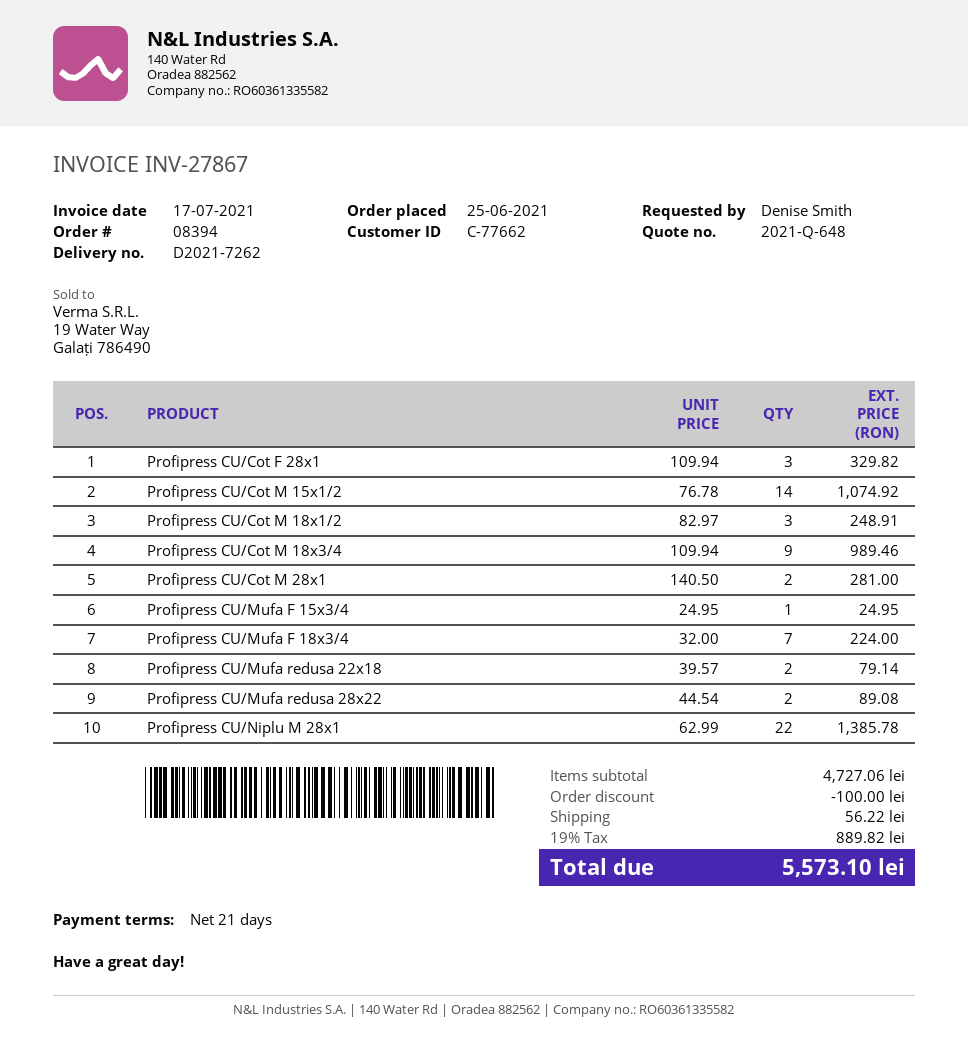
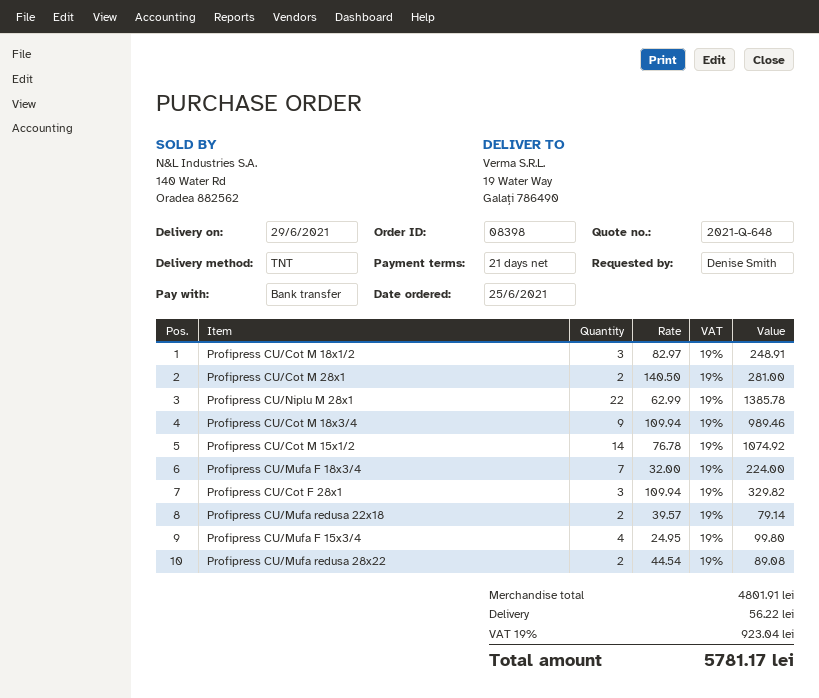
order number: 08394 -> 08398
Profipress CU/Mufa F 15x3/4: 1 x 24.95 = 24.95 -> 4 x 24.95 = 99.80
subtotal: 4727.06 -> 4801.91
discount: 100.00 -> none
tax: 19% = 889.82 -> 19% = 923.04
total: 5573.10 -> 5781.17

